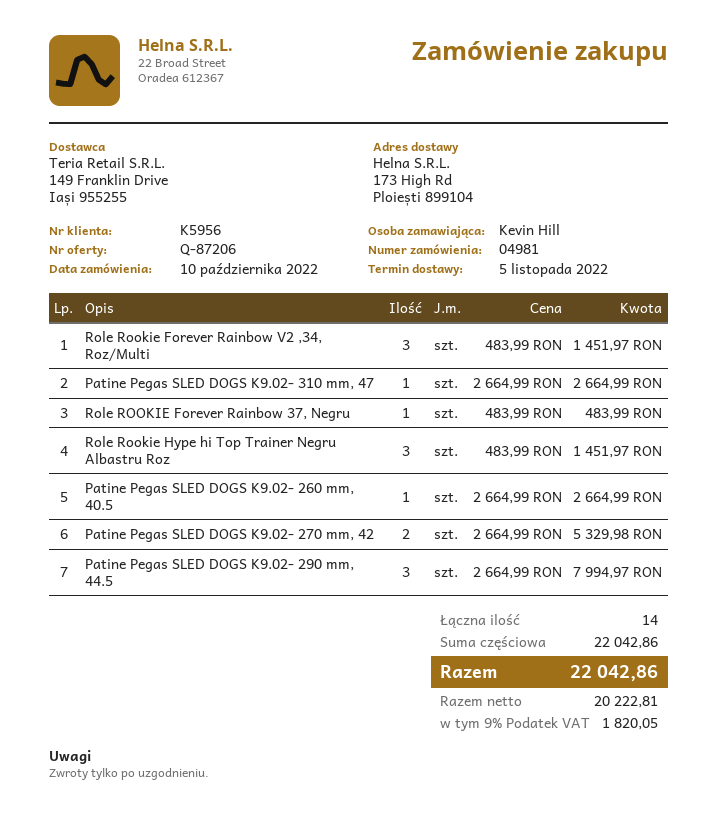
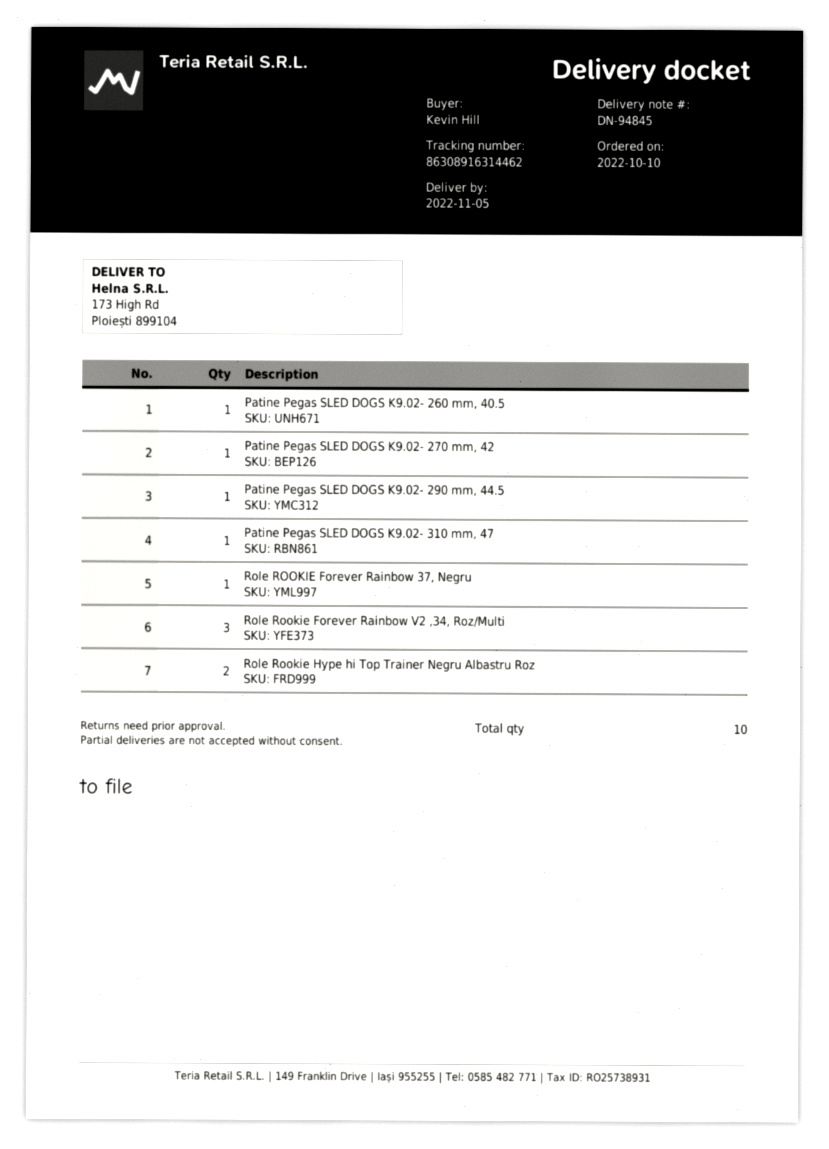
Role Rookie Hype hi Top Trainer Negru Albastru Roz: 3 -> 2
Patine Pegas SLED DOGS K9.02- 270 mm, 42: 2 -> 1
Patine Pegas SLED DOGS K9.02- 290 mm, 44.5: 3 -> 1
total quantity: 14 -> 10

